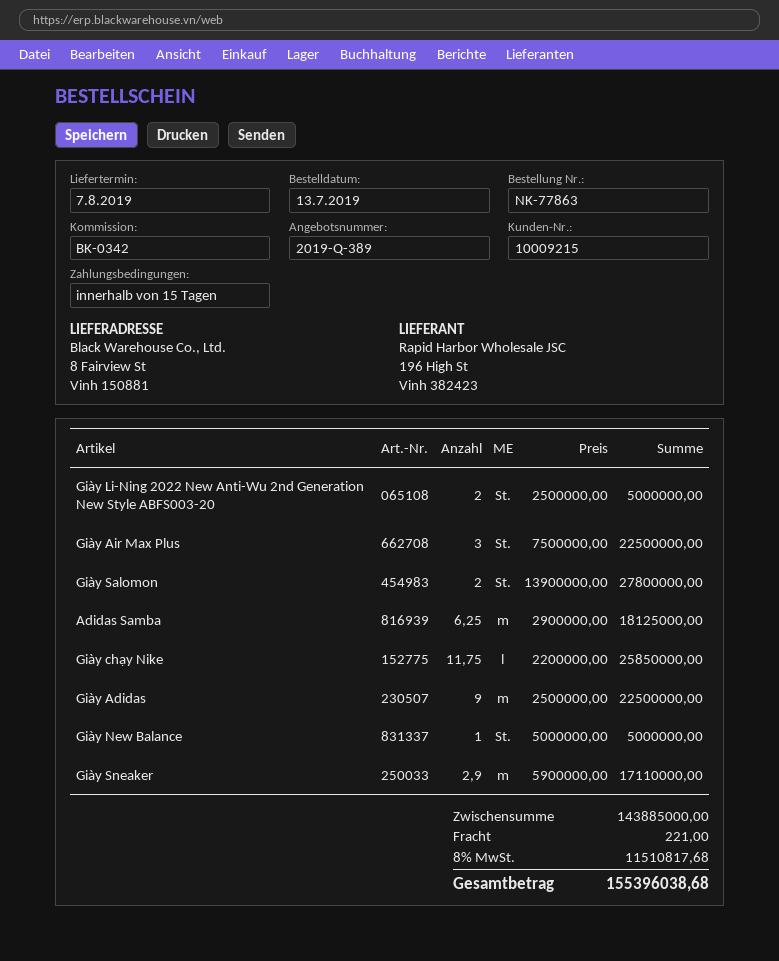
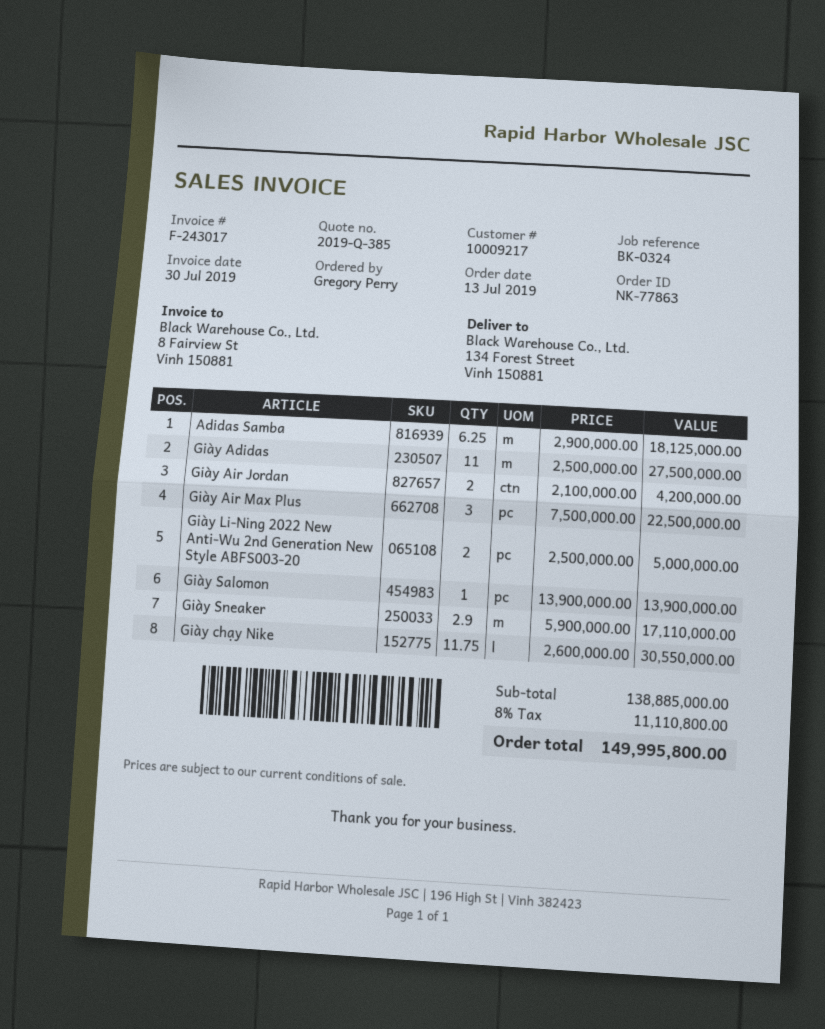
quote number: 2019-Q-389 -> 2019-Q-385
customer number: 10009215 -> 10009217
reference: BK-0342 -> BK-0324
ship to: 8 Fairview St, Vinh 150881 -> 134 Forest Street, Vinh 150881
Giày Salomon: 2 x 13900000.00 = 27800000.00 -> 1 x 13900000.00 = 13900000.00
Giày chạy Nike: 11.75 x 2200000.00 = 25850000.00 -> 11.75 x 2600000.00 = 30550000.00
Giày Adidas: 9 x 2500000.00 = 22500000.00 -> 11 x 2500000.00 = 27500000.00
Giày New Balance: 1 x 5000000.00 = 5000000.00 -> none
Giày Air Jordan: none -> 2 x 2100000.00 = 4200000.00
subtotal: 143885000.00 -> 138885000.00
shipping: 221.00 -> none
tax: 8% = 11510817.68 -> 8% = 11110800.00
total: 155396038.68 -> 149995800.00

